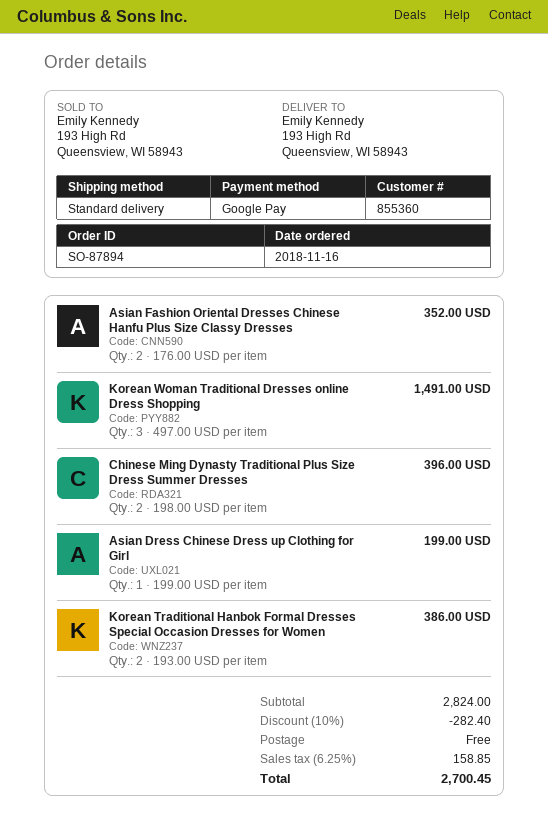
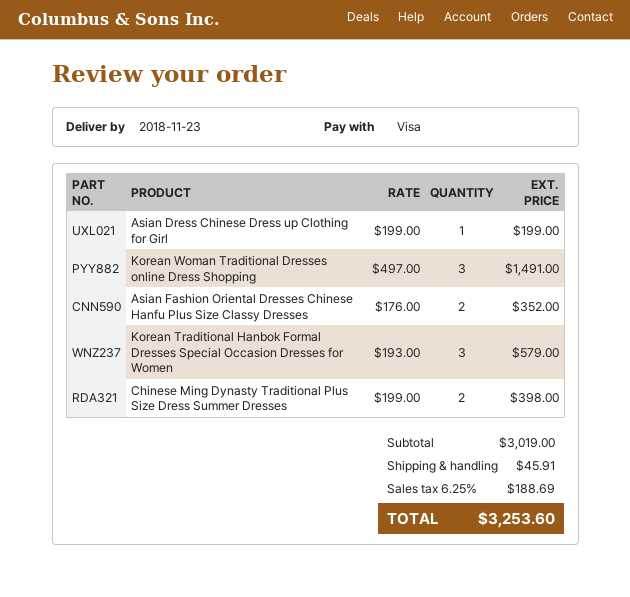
payment method: Google Pay -> Visa
Chinese Ming Dynasty Traditional Plus Size Dress Summer Dresses: 2 x 198.00 = 396.00 -> 2 x 199.00 = 398.00
Korean Traditional Hanbok Formal Dresses Special Occasion Dresses for Women: 2 x 193.00 = 386.00 -> 3 x 193.00 = 579.00
subtotal: 2824.00 -> 3019.00
discount: 10% = 282.40 -> none
shipping: 0.00 -> 45.91
tax: 6.25% = 158.85 -> 6.25% = 188.69
total: 2700.45 -> 3253.60

